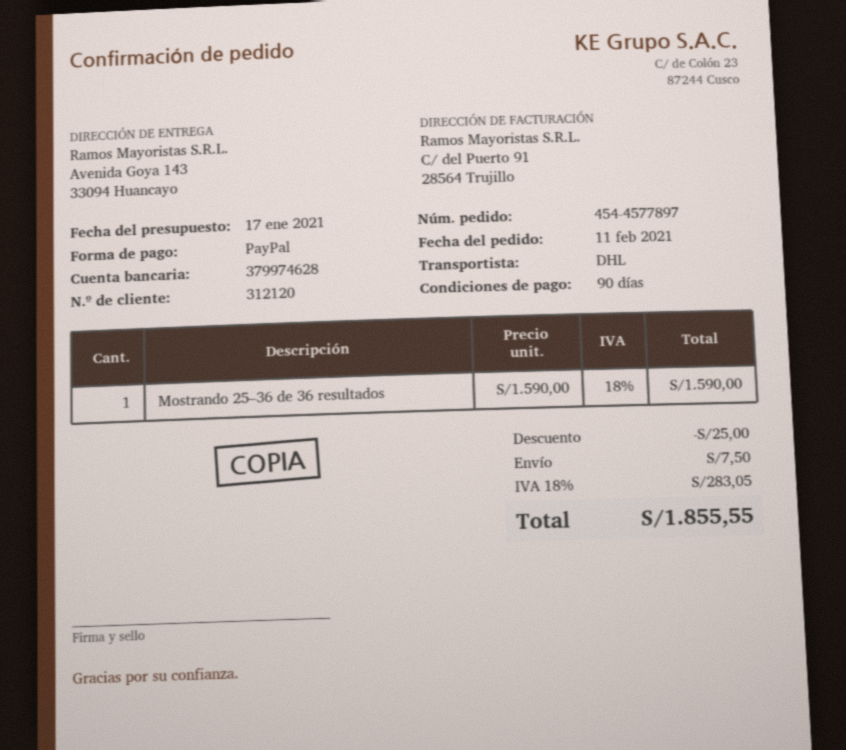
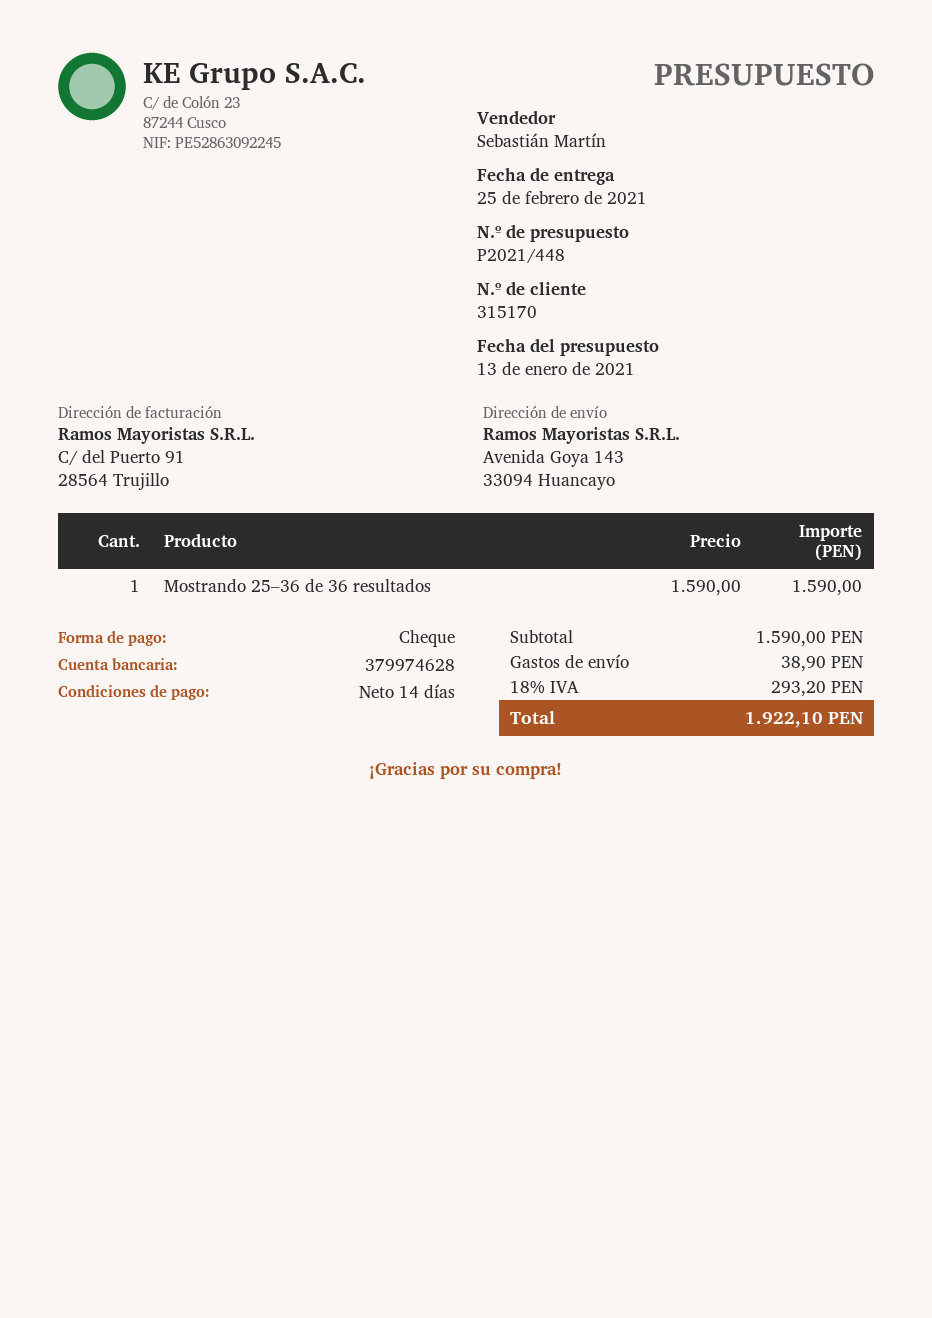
quote date: 2021-01-17 -> 2021-01-13
payment terms: 90 days -> 14 days
customer number: 312120 -> 315170
payment method: PayPal -> cheque
discount: 25.00 -> none
shipping: 7.50 -> 38.90
tax: 18% = 283.05 -> 18% = 293.20
total: 1855.55 -> 1922.10

